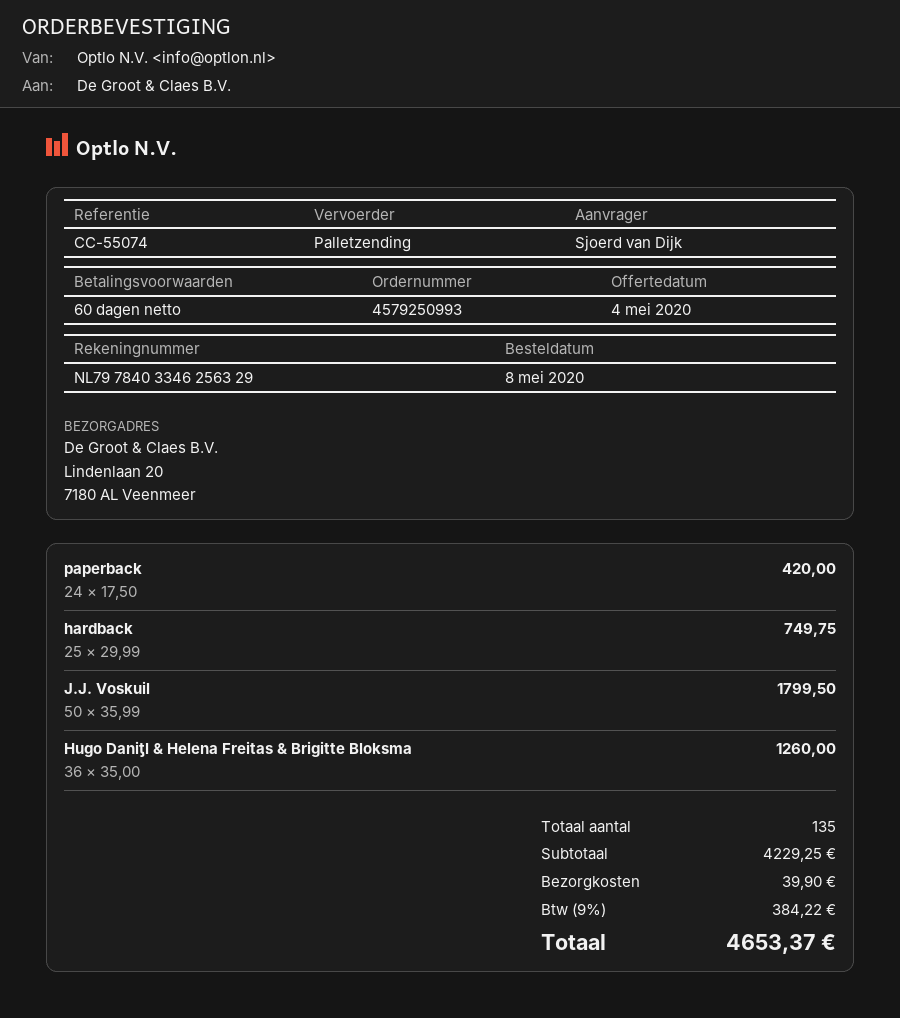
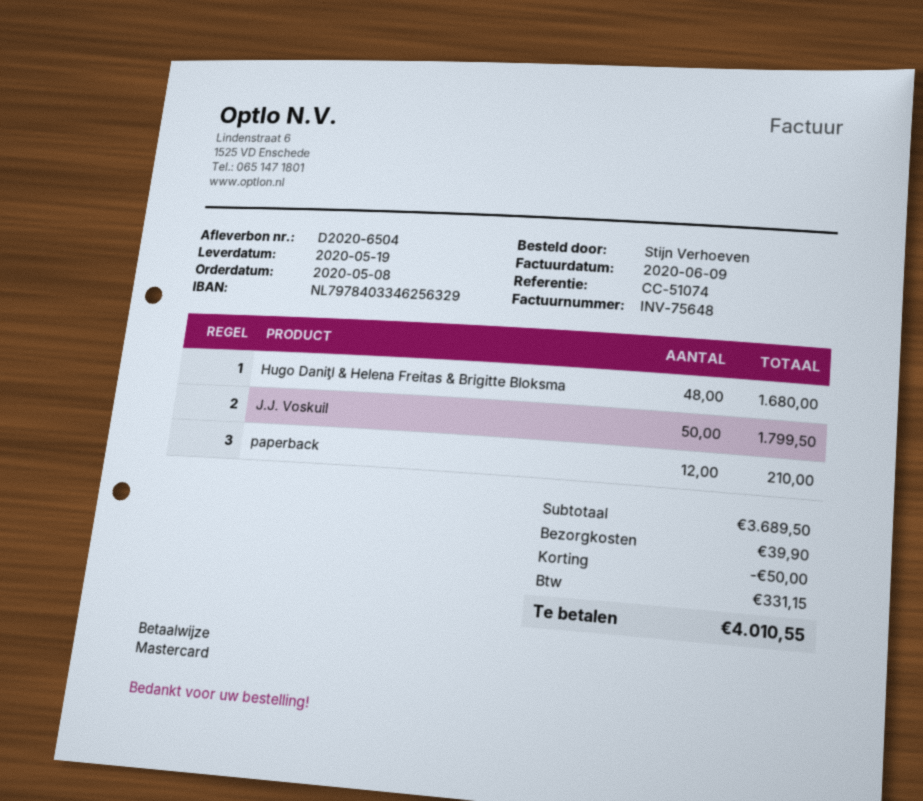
reference: CC-55074 -> CC-51074
ordered by: Sjoerd van Dijk -> Stijn Verhoeven
paperback: 24 for 420.00 -> 12 for 210.00
hardback: 25 for 749.75 -> none
Hugo Daniƫl & Helena Freitas & Brigitte Bloksma: 36 for 1260.00 -> 48 for 1680.00
subtotal: 4229.25 -> 3689.50
discount: none -> 50.00
tax: 384.22 -> 331.15
total: 4653.37 -> 4010.55

